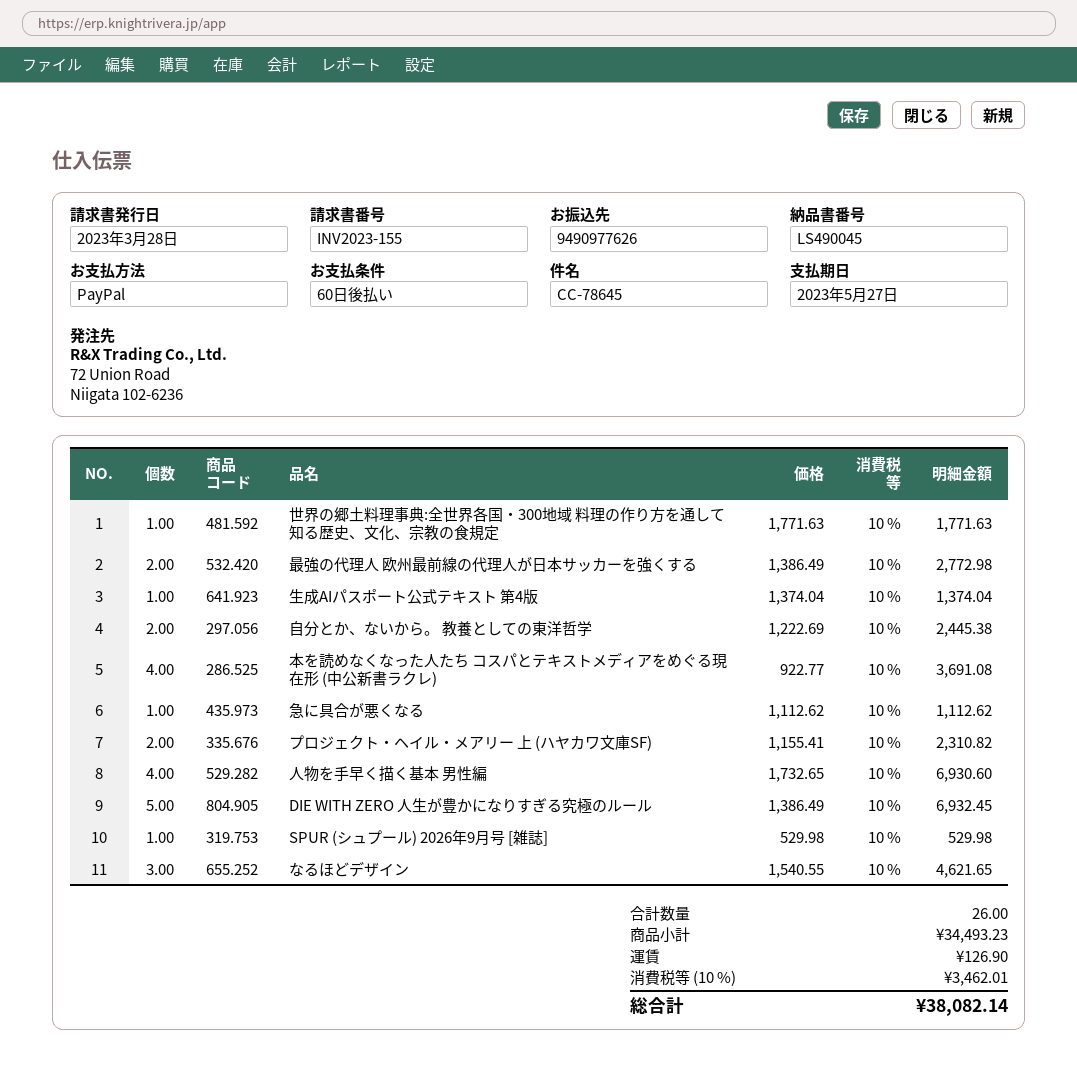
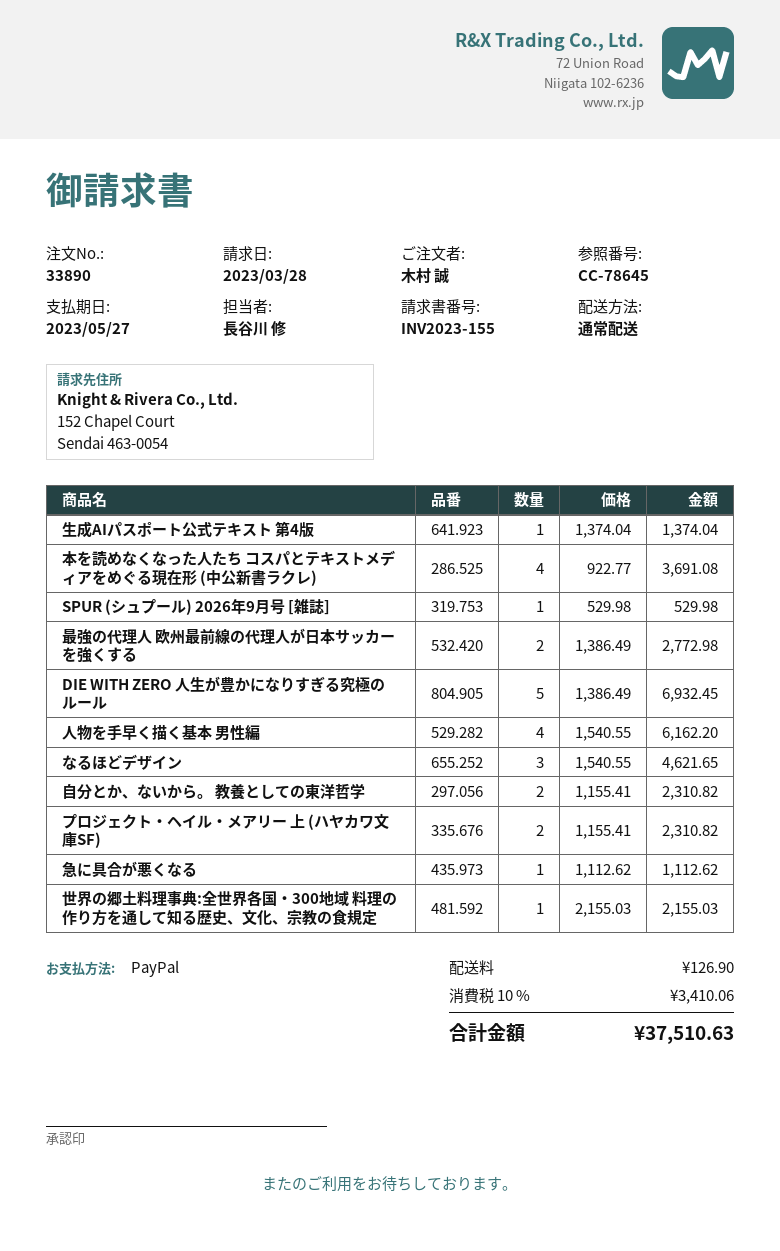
世界の郷土料理事典:全世界各国・300地域 料理の作り方を通して知る歴史、文化、宗教の食規定: 1 x 1771.63 = 1771.63 -> 1 x 2155.03 = 2155.03
自分とか、ないから。 教養としての東洋哲学: 2 x 1222.69 = 2445.38 -> 2 x 1155.41 = 2310.82
人物を手早く描く基本 男性編: 4 x 1732.65 = 6930.60 -> 4 x 1540.55 = 6162.20
tax: 10% = 3462.01 -> 10% = 3410.06
total: 38082.14 -> 37510.63

